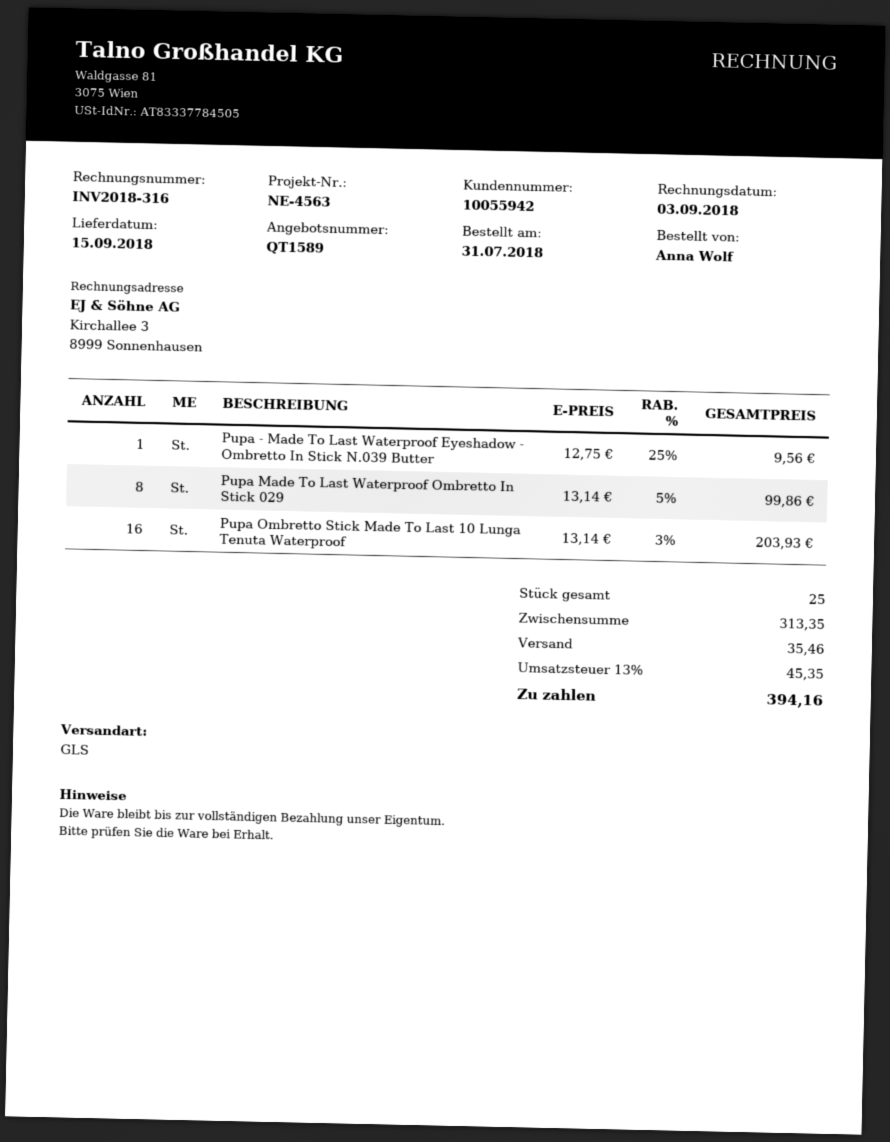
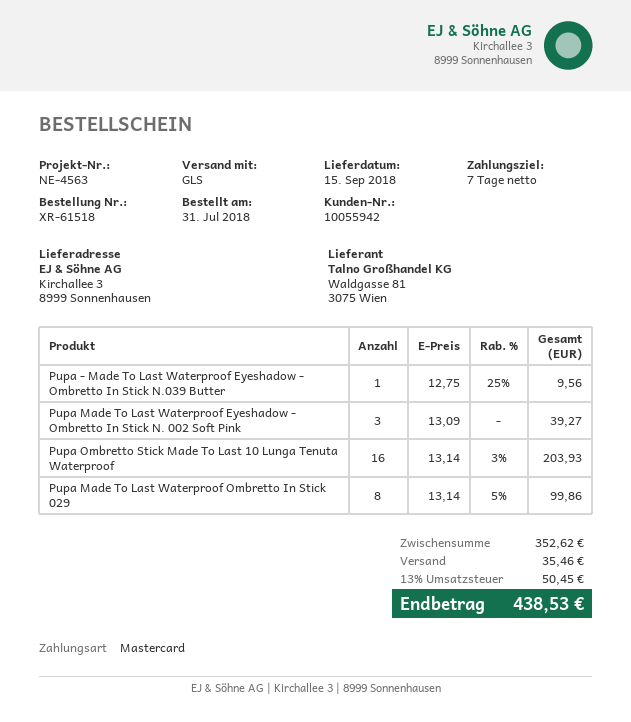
Pupa Made To Last Waterproof Eyeshadow - Ombretto In Stick N. 002 Soft Pink: none -> 3 x 13.09 = 39.27
subtotal: 313.35 -> 352.62
tax: 13% = 45.35 -> 13% = 50.45
total: 394.16 -> 438.53

